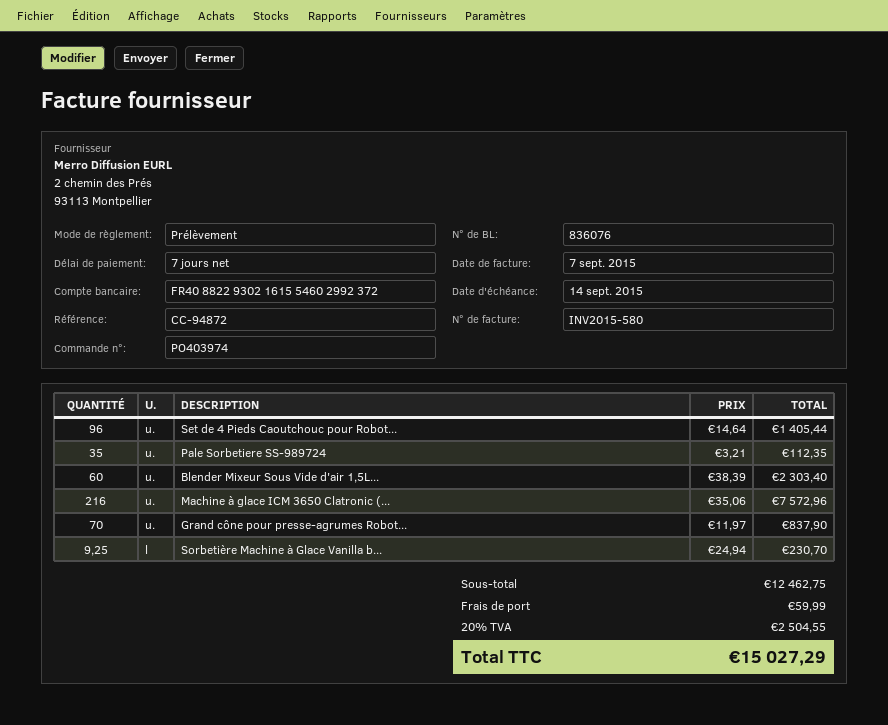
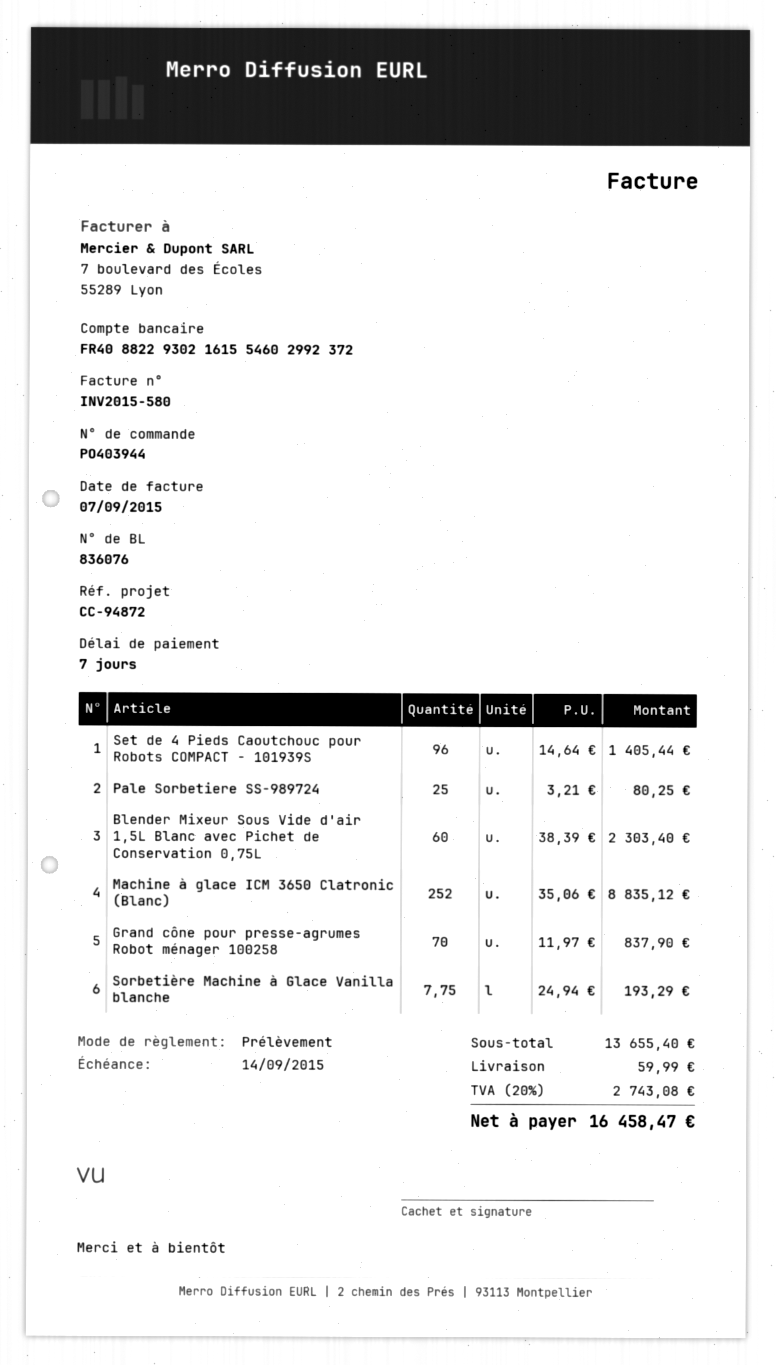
order number: PO403974 -> PO403944
Pale Sorbetiere SS-989724: 35 x 3.21 = 112.35 -> 25 x 3.21 = 80.25
Machine à glace ICM 3650 Clatronic (...: 216 x 35.06 = 7572.96 -> 252 x 35.06 = 8835.12
Sorbetière Machine à Glace Vanilla b...: 9.25 x 24.94 = 230.70 -> 7.75 x 24.94 = 193.29
subtotal: 12462.75 -> 13655.40
tax: 20% = 2504.55 -> 20% = 2743.08
total: 15027.29 -> 16458.47

